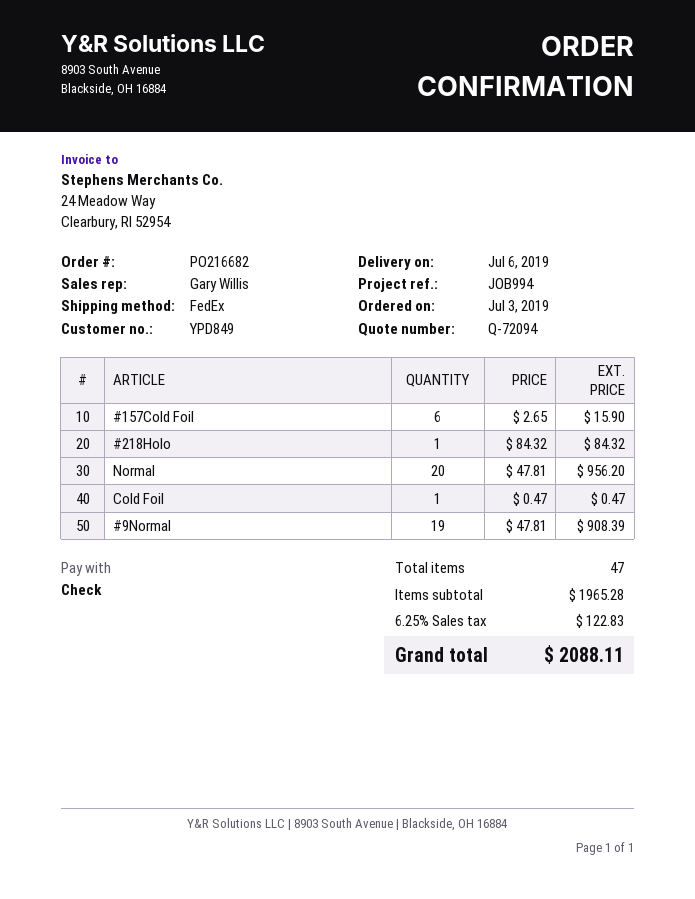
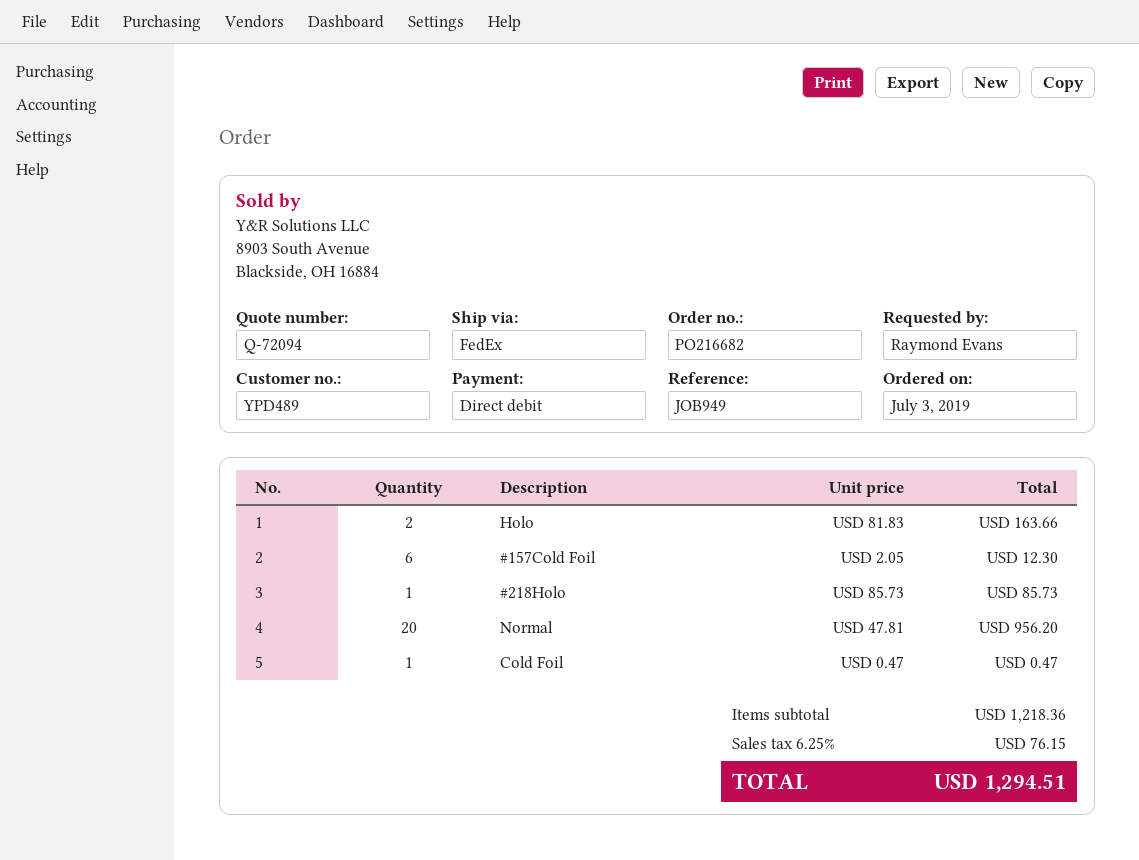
customer number: YPD849 -> YPD489
reference: JOB994 -> JOB949
payment method: cheque -> direct debit
#157Cold Foil: 6 x 2.65 = 15.90 -> 6 x 2.05 = 12.30
#218Holo: 1 x 84.32 = 84.32 -> 1 x 85.73 = 85.73
#9Normal: 19 x 47.81 = 908.39 -> none
Holo: none -> 2 x 81.83 = 163.66
subtotal: 1965.28 -> 1218.36
tax: 6.25% = 122.83 -> 6.25% = 76.15
total: 2088.11 -> 1294.51

